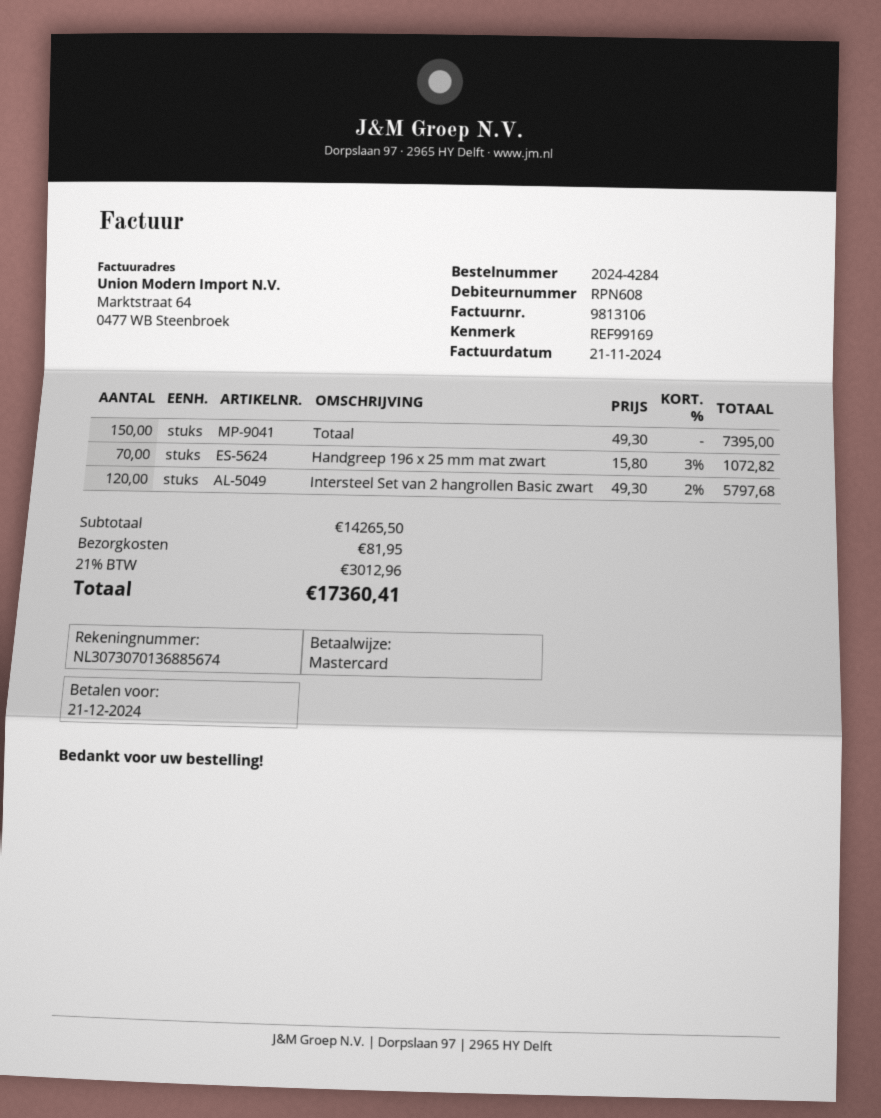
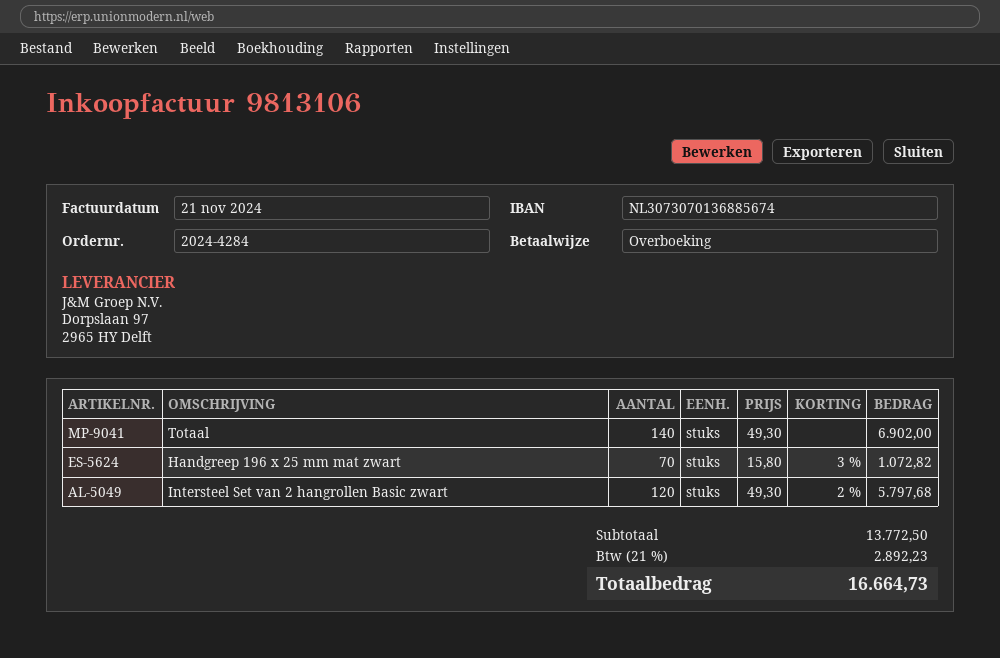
payment method: Mastercard -> bank transfer
Totaal: 150 x 49.30 = 7395.00 -> 140 x 49.30 = 6902.00
subtotal: 14265.50 -> 13772.50
shipping: 81.95 -> none
tax: 21% = 3012.96 -> 21% = 2892.23
total: 17360.41 -> 16664.73

